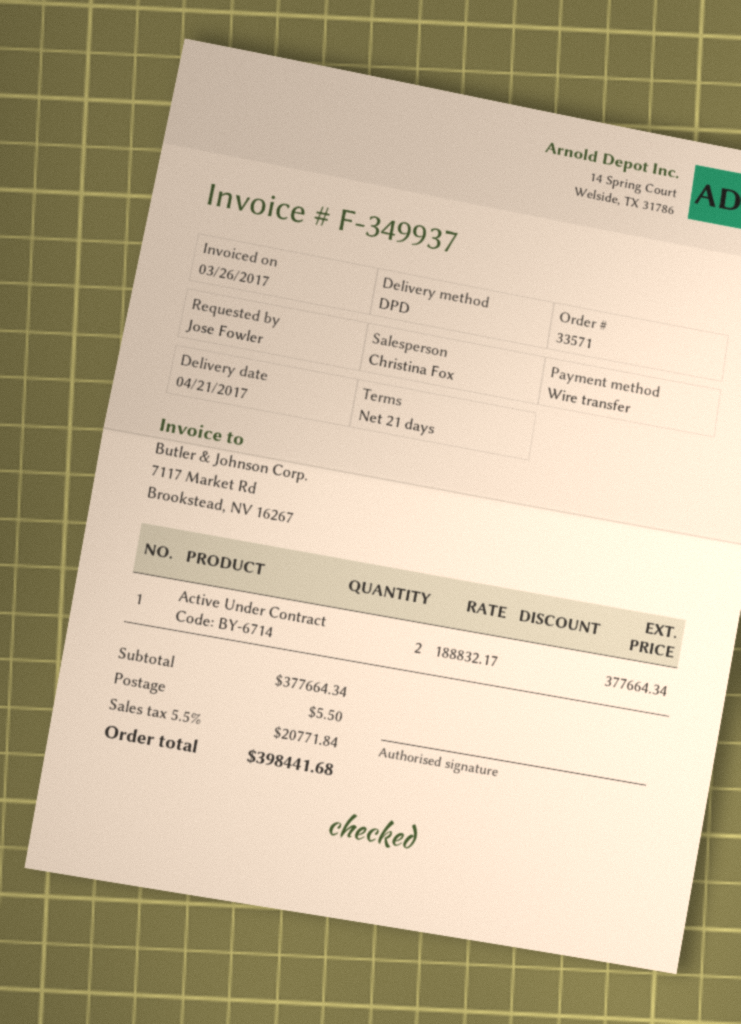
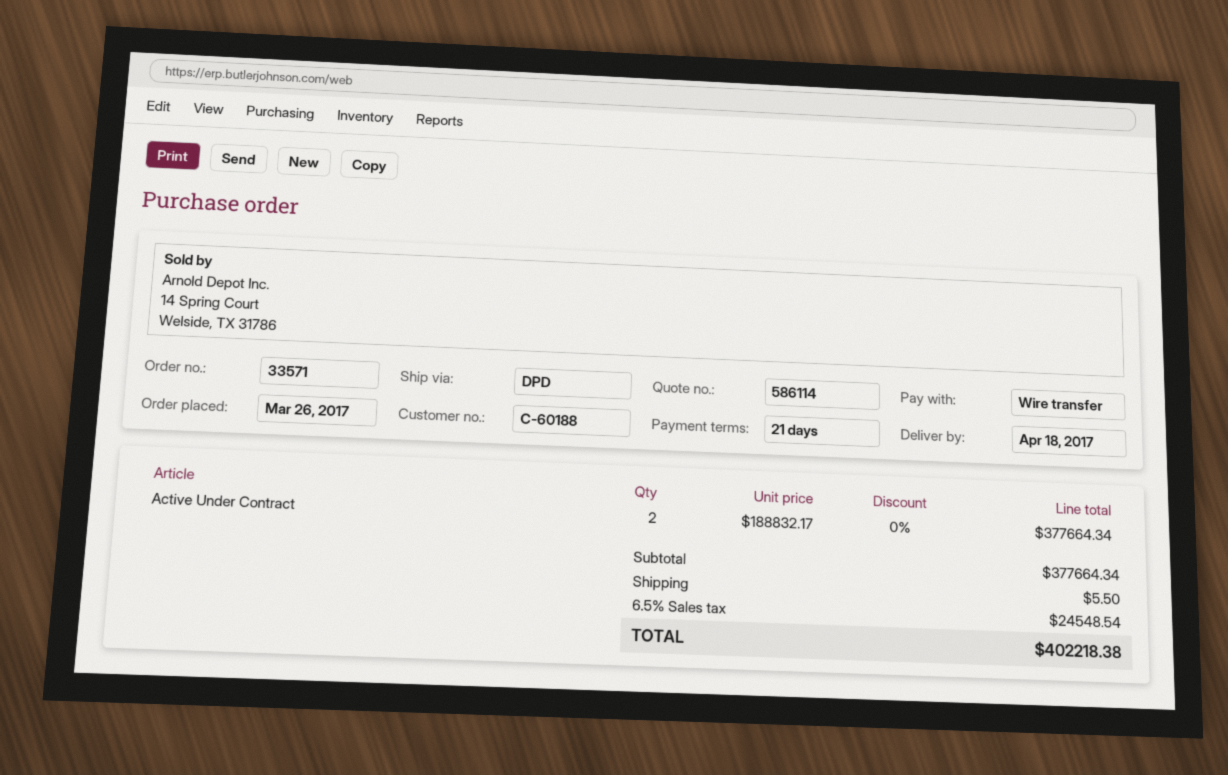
delivery date: 2017-04-21 -> 2017-04-18
tax: 5.5% = 20771.84 -> 6.5% = 24548.54
total: 398441.68 -> 402218.38

